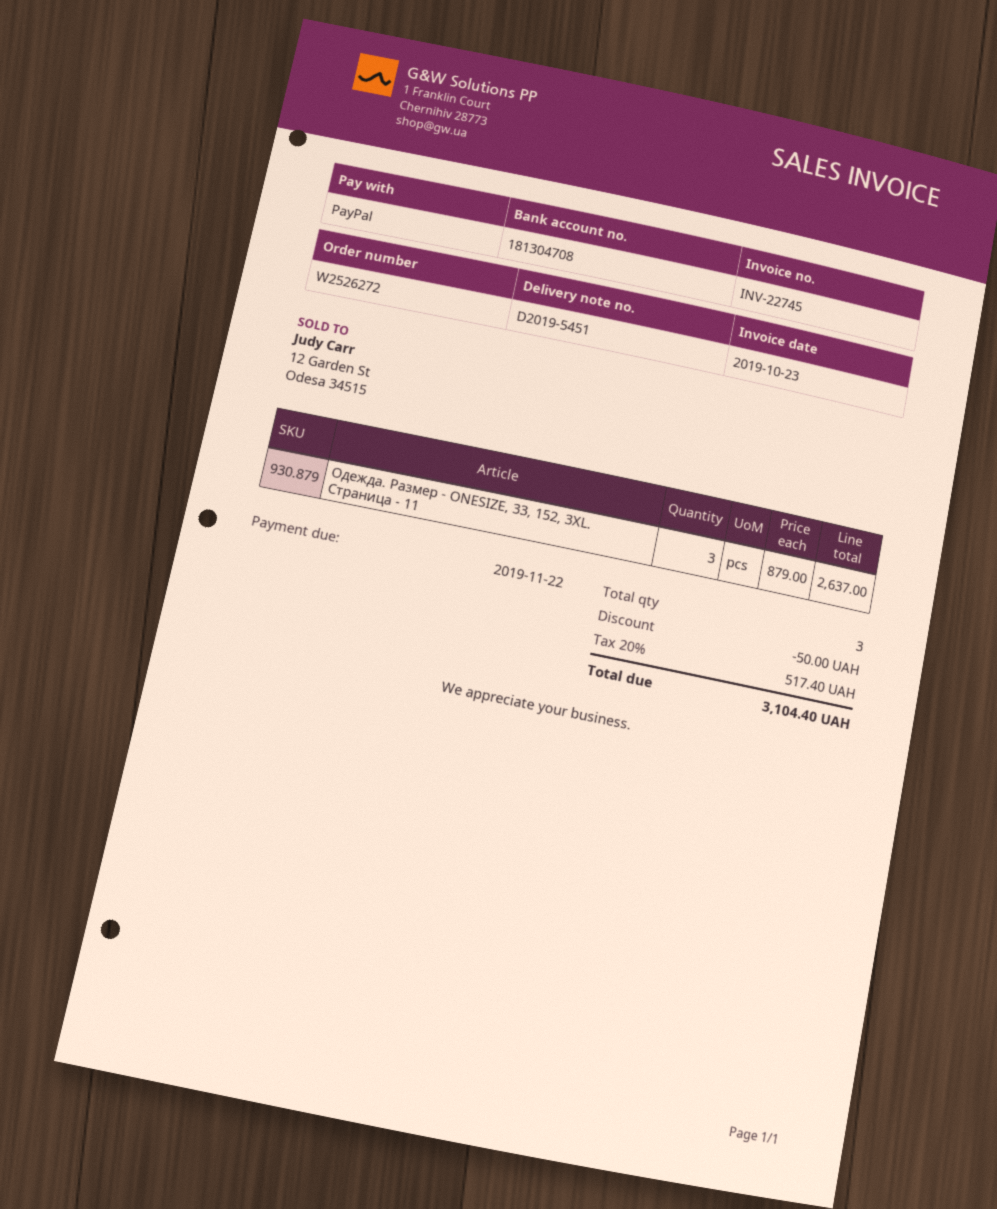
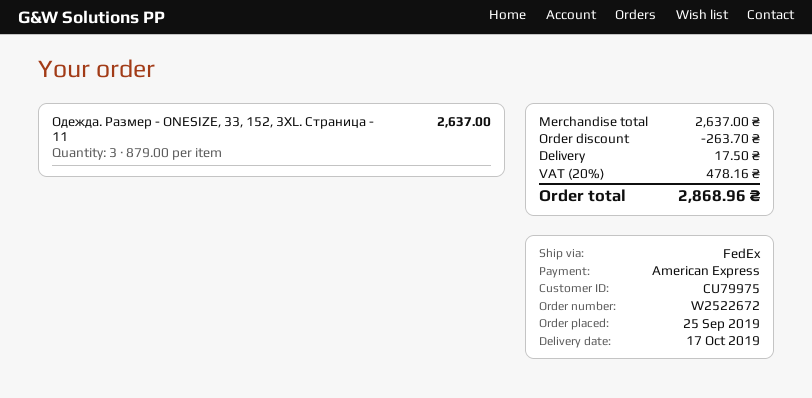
order number: W2526272 -> W2522672
payment method: PayPal -> American Express
discount: 50.00 -> 263.70
shipping: none -> 17.50
tax: 20% = 517.40 -> 20% = 478.16
total: 3104.40 -> 2868.96

